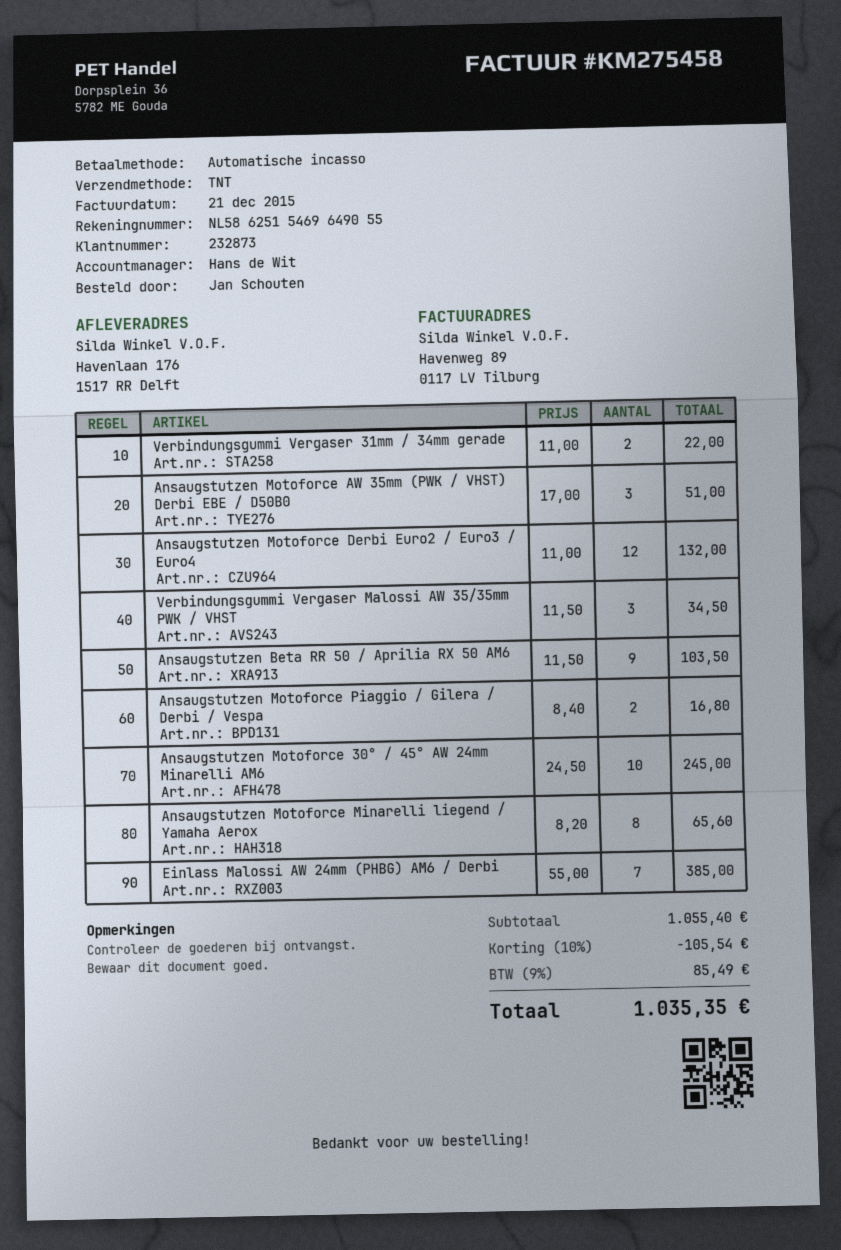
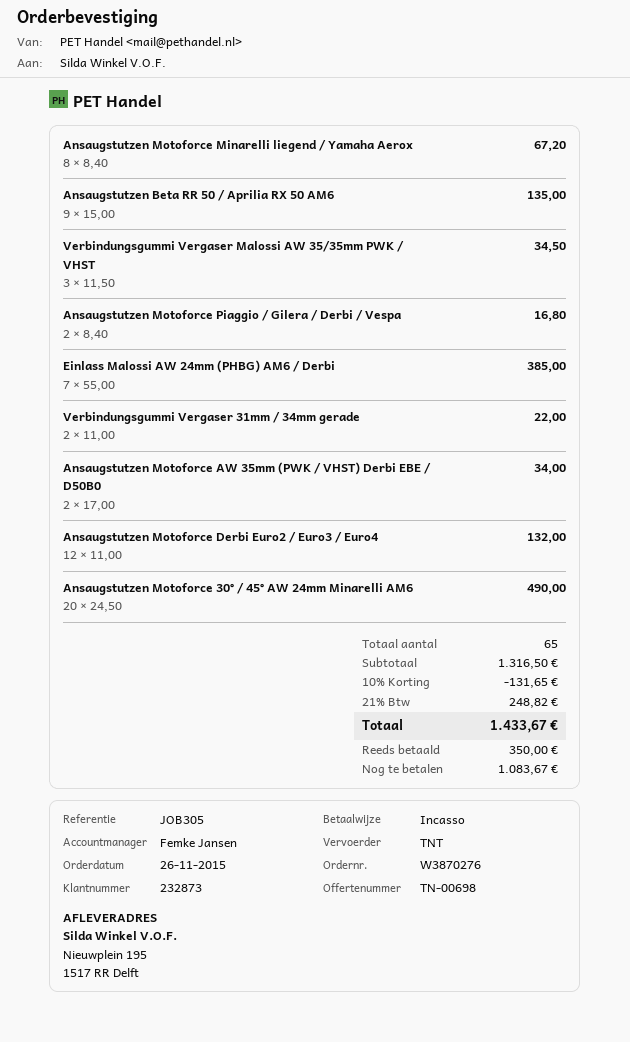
sales rep: Hans de Wit -> Femke Jansen
ship to: Havenlaan 176, 1517 RR Delft -> Nieuwplein 195, 1517 RR Delft
Ansaugstutzen Motoforce AW 35mm (PWK / VHST) Derbi EBE / D50B0: 3 x 17.00 = 51.00 -> 2 x 17.00 = 34.00
Ansaugstutzen Beta RR 50 / Aprilia RX 50 AM6: 9 x 11.50 = 103.50 -> 9 x 15.00 = 135.00
Ansaugstutzen Motoforce 30° / 45° AW 24mm Minarelli AM6: 10 x 24.50 = 245.00 -> 20 x 24.50 = 490.00
Ansaugstutzen Motoforce Minarelli liegend / Yamaha Aerox: 8 x 8.20 = 65.60 -> 8 x 8.40 = 67.20
subtotal: 1055.40 -> 1316.50
discount: 10% = 105.54 -> 10% = 131.65
tax: 9% = 85.49 -> 21% = 248.82
total: 1035.35 -> 1433.67

